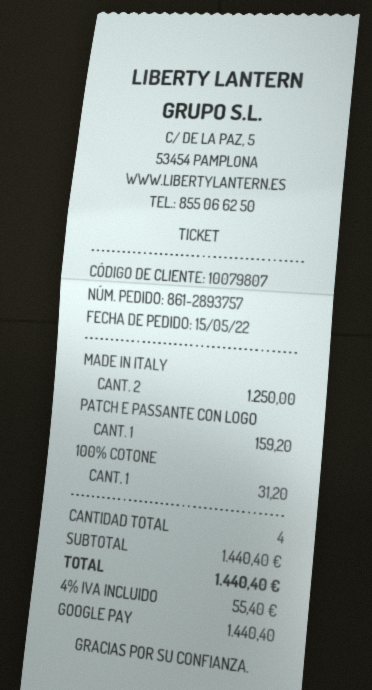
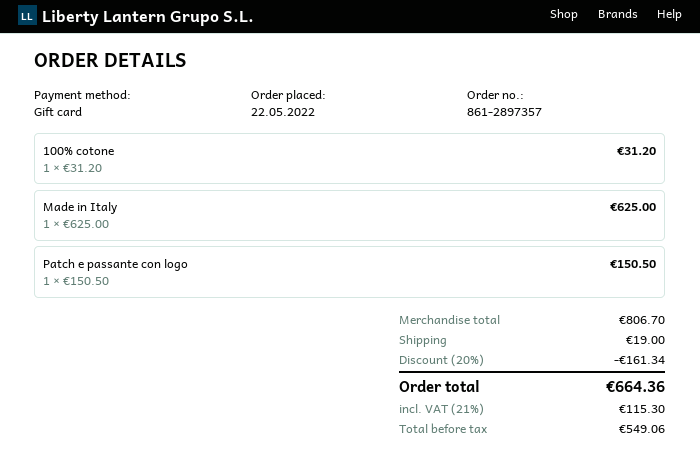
order number: 861-2893757 -> 861-2897357
order date: 2022-05-15 -> 2022-05-22
payment method: Google Pay -> gift card
MADE IN ITALY: 2 for 1250.00 -> 1 for 625.00
PATCH E PASSANTE CON LOGO: 1 for 159.20 -> 1 for 150.50
subtotal: 1440.40 -> 806.70
discount: none -> 20% = 161.34
shipping: none -> 19.00
tax: 4% = 55.40 -> 21% = 115.30
total: 1440.40 -> 664.36

